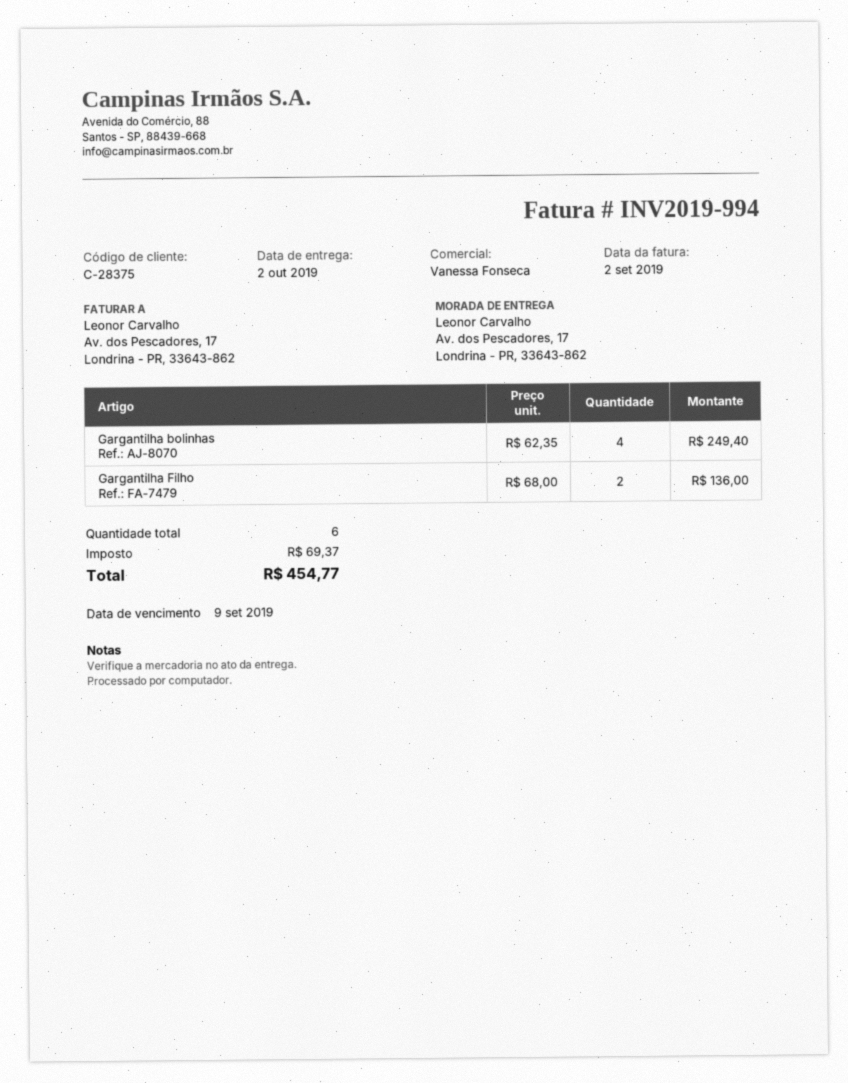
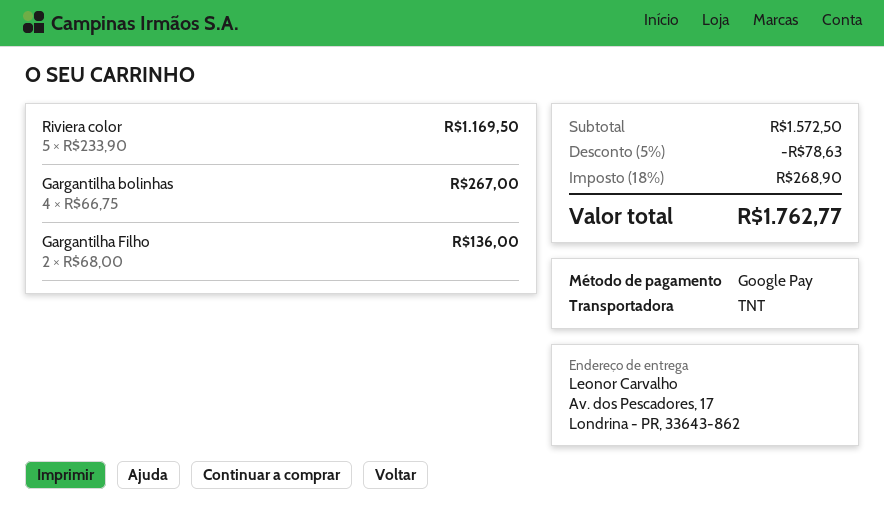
Gargantilha bolinhas: 4 x 62.35 = 249.40 -> 4 x 66.75 = 267.00
Riviera color: none -> 5 x 233.90 = 1169.50
discount: none -> 5% = 78.63
tax: 69.37 -> 268.90
total: 454.77 -> 1762.77

